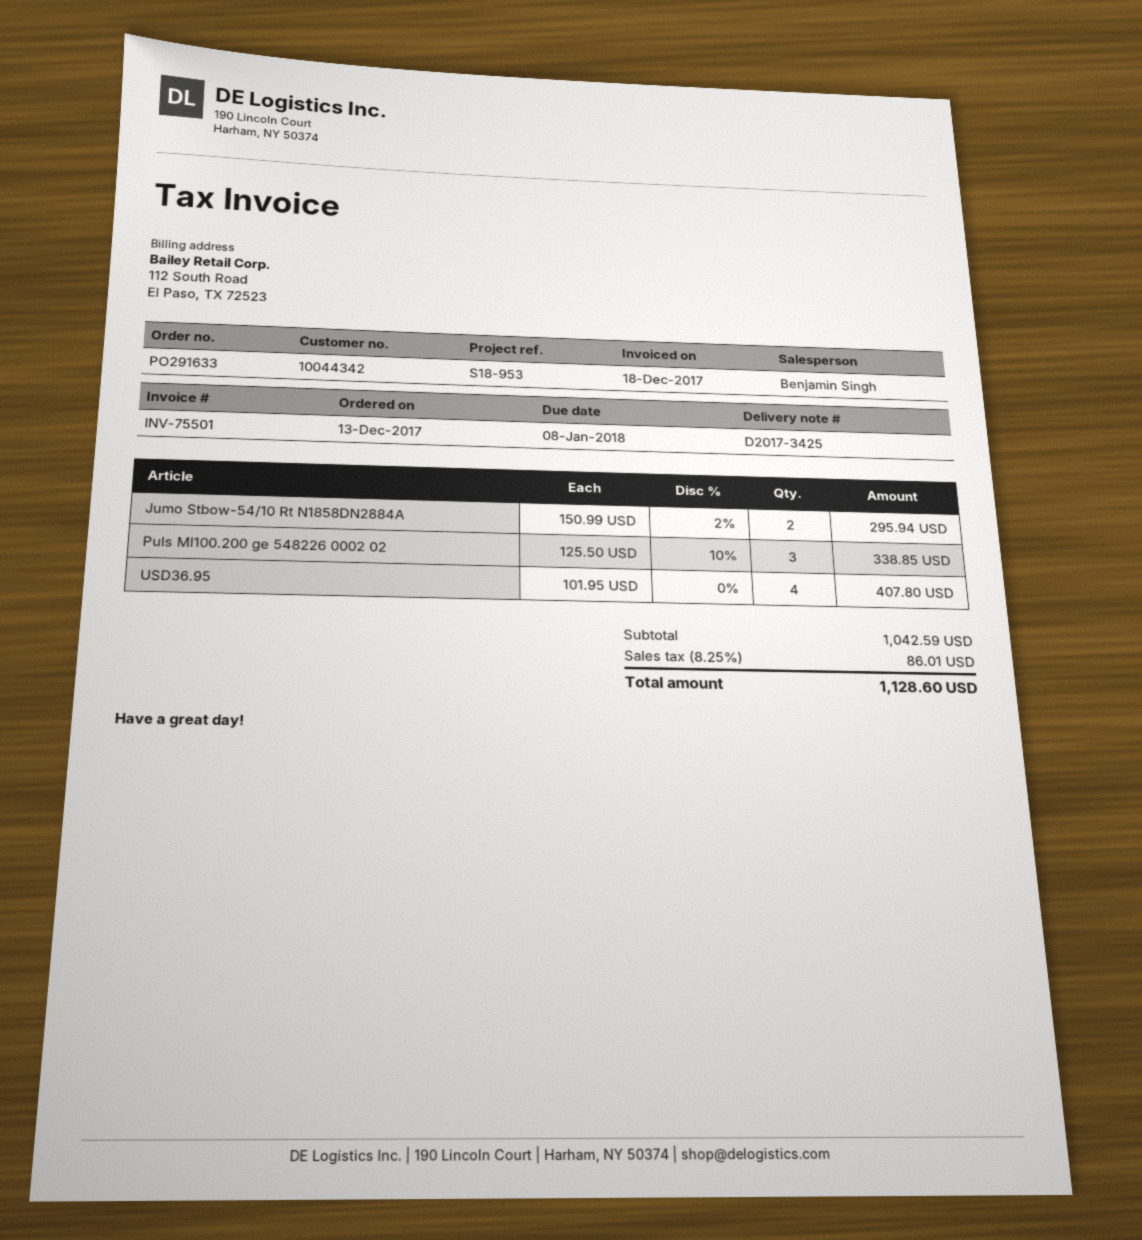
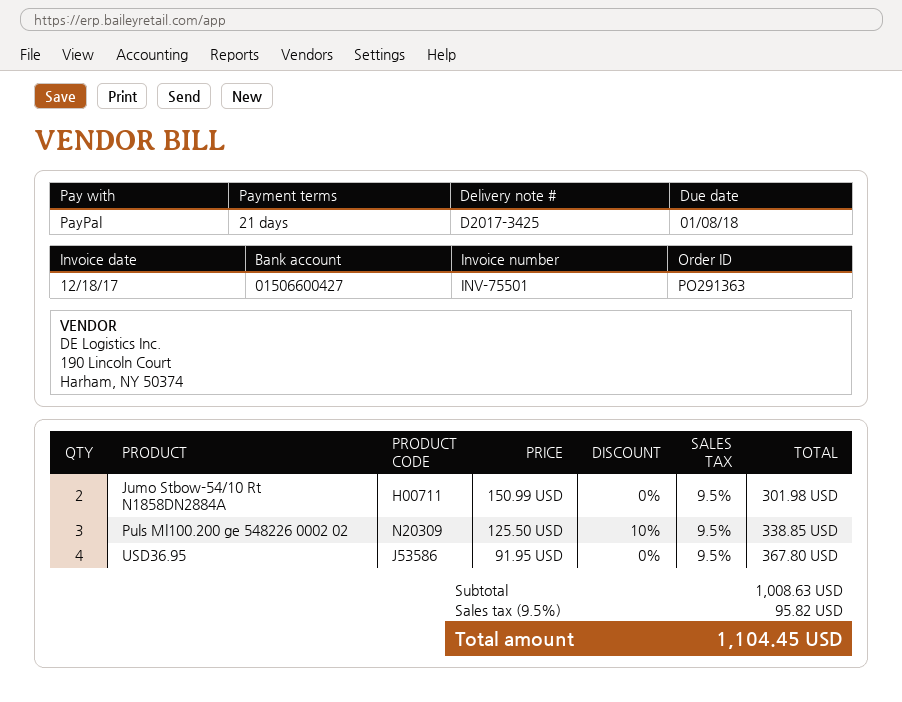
order number: PO291633 -> PO291363
Jumo Stbow-54/10 Rt N1858DN2884A: 2 x 150.99 - 2% = 295.94 -> 2 x 150.99 = 301.98
USD36.95: 4 x 101.95 = 407.80 -> 4 x 91.95 = 367.80
subtotal: 1042.59 -> 1008.63
tax: 8.25% = 86.01 -> 9.5% = 95.82
total: 1128.60 -> 1104.45

